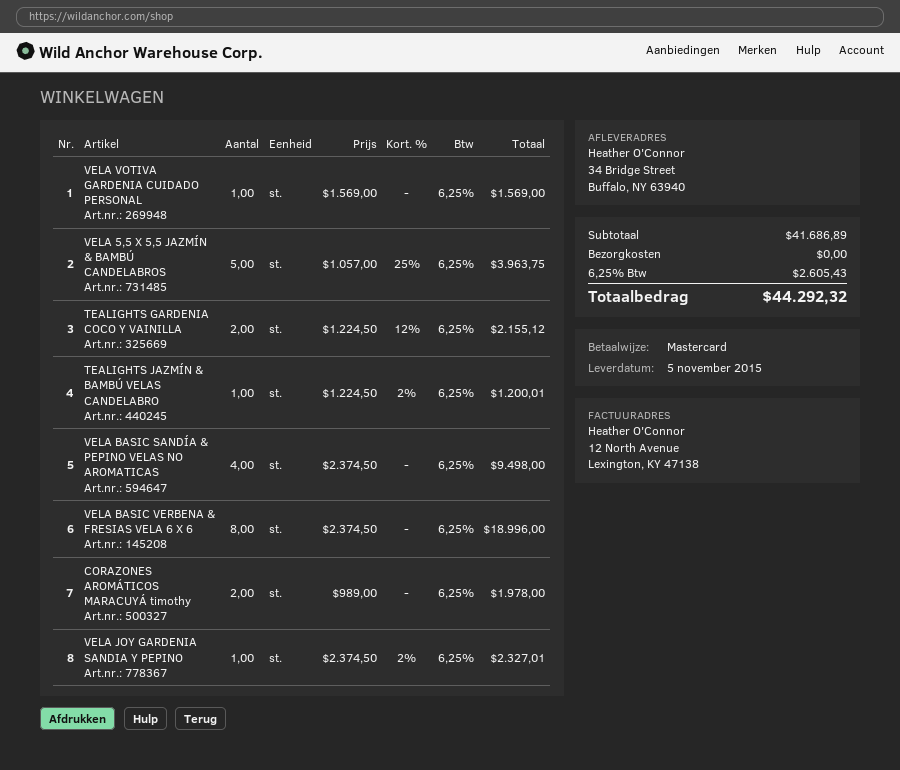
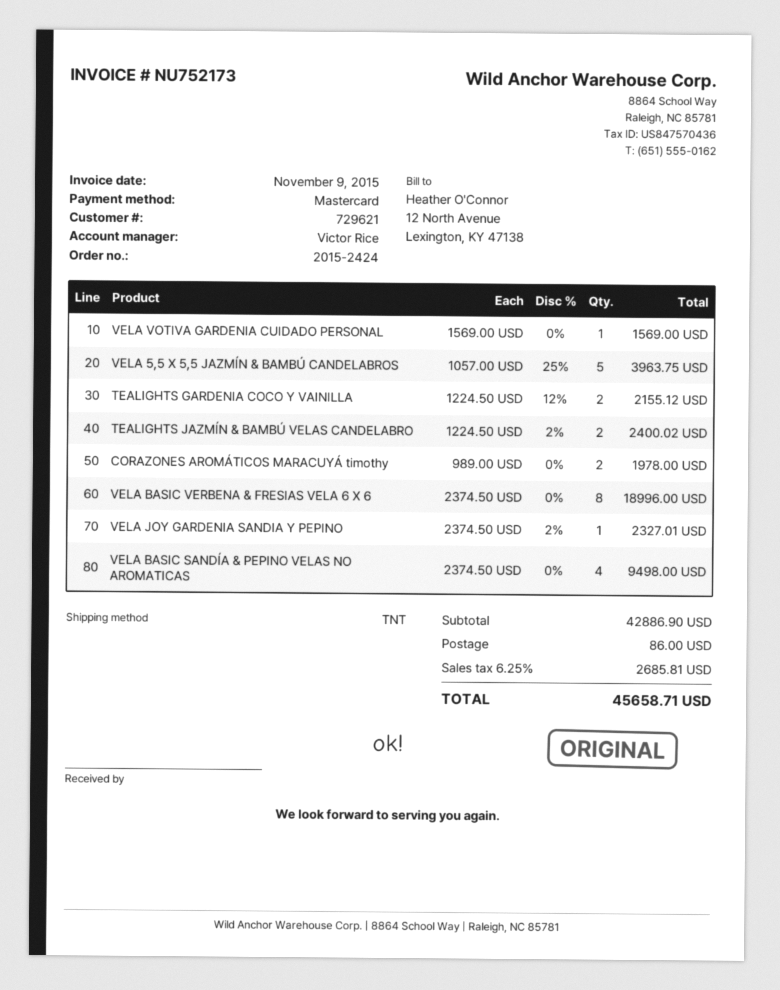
TEALIGHTS JAZMÍN & BAMBÚ VELAS CANDELABRO: 1 x 1224.50 - 2% = 1200.01 -> 2 x 1224.50 - 2% = 2400.02
subtotal: 41686.89 -> 42886.90
shipping: 0.00 -> 86.00
tax: 6.25% = 2605.43 -> 6.25% = 2685.81
total: 44292.32 -> 45658.71

